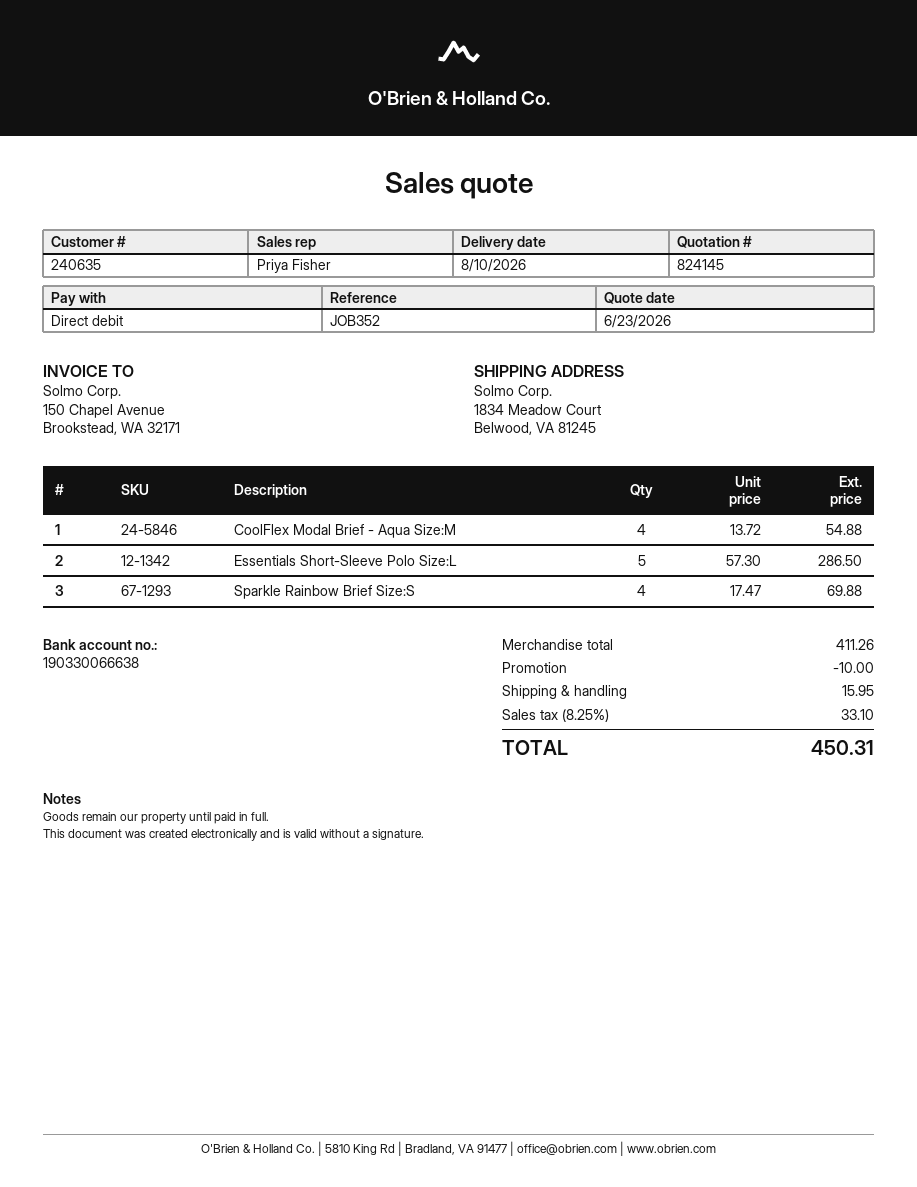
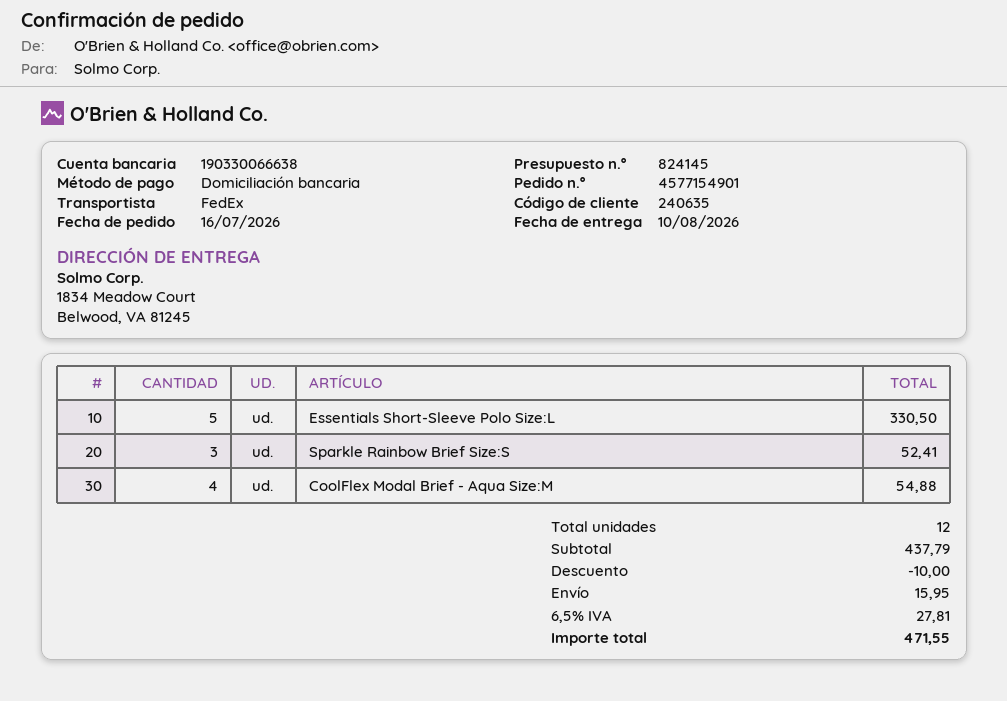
Essentials Short-Sleeve Polo Size:L: 5 for 286.50 -> 5 for 330.50
Sparkle Rainbow Brief Size:S: 4 for 69.88 -> 3 for 52.41
subtotal: 411.26 -> 437.79
tax: 8.25% = 33.10 -> 6.5% = 27.81
total: 450.31 -> 471.55

